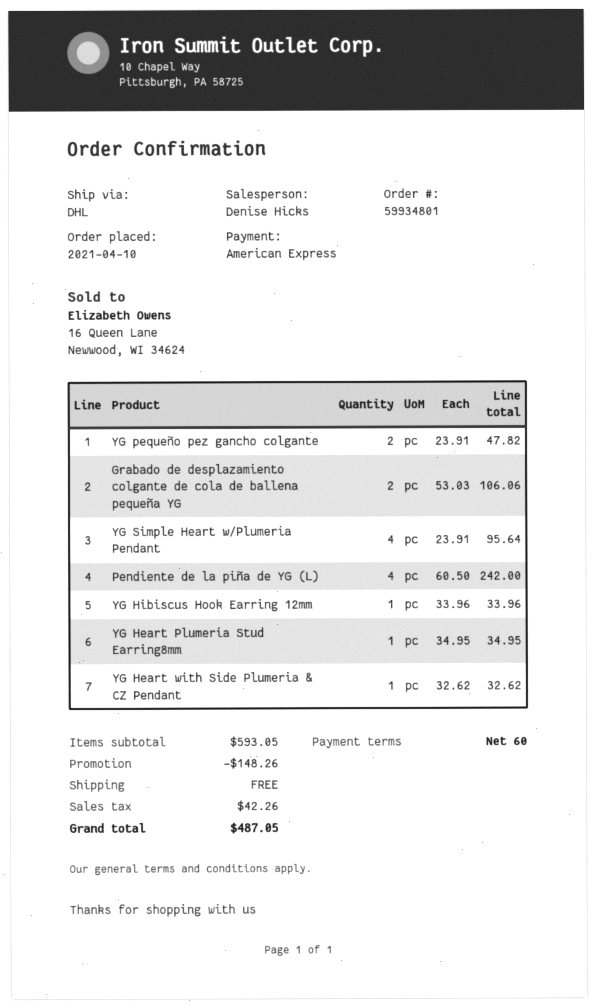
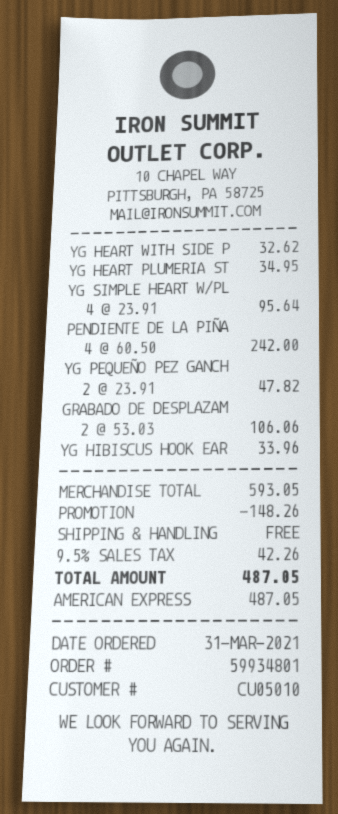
order date: 2021-04-10 -> 2021-03-31

